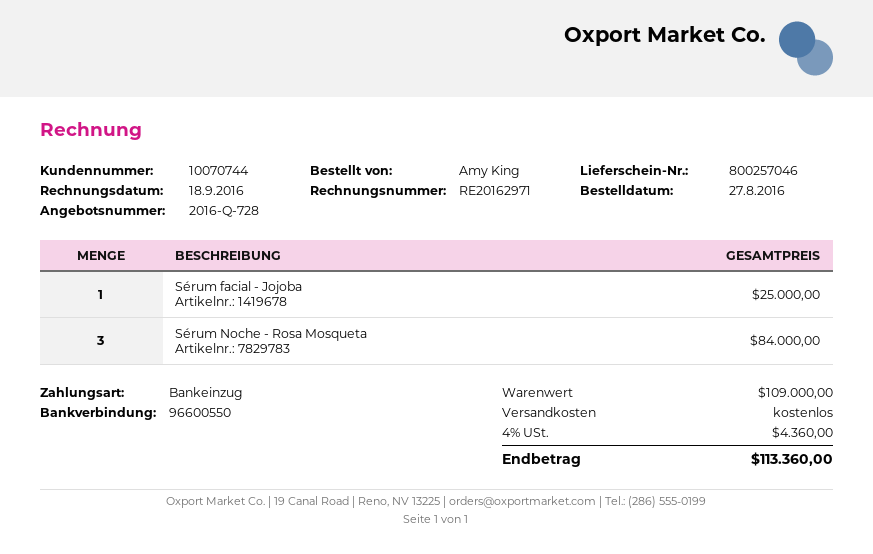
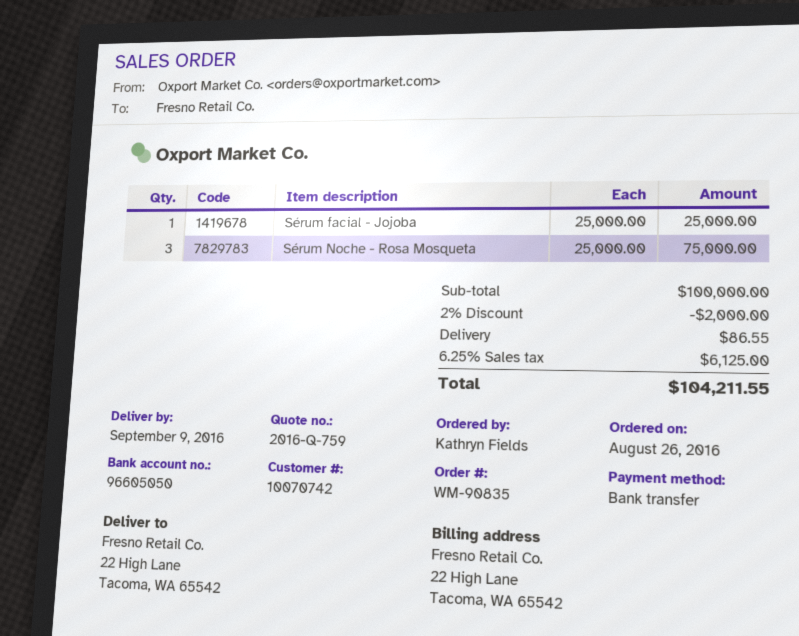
quote number: 2016-Q-728 -> 2016-Q-759
order date: 2016-08-27 -> 2016-08-26
customer number: 10070744 -> 10070742
ordered by: Amy King -> Kathryn Fields
payment method: direct debit -> bank transfer
bank account: 96600550 -> 96605050
Sérum Noche - Rosa Mosqueta: 3 for 84000.00 -> 3 for 75000.00
subtotal: 109000.00 -> 100000.00
discount: none -> 2% = 2000.00
shipping: 0.00 -> 86.55
tax: 4% = 4360.00 -> 6.25% = 6125.00
total: 113360.00 -> 104211.55

